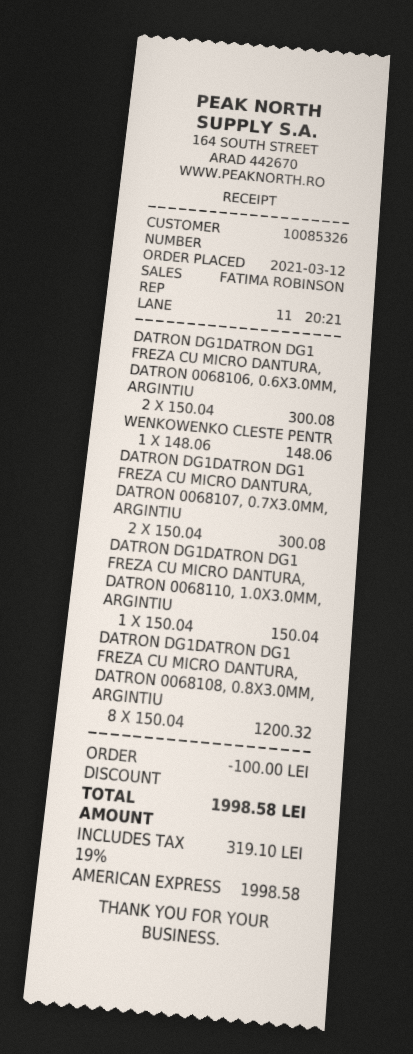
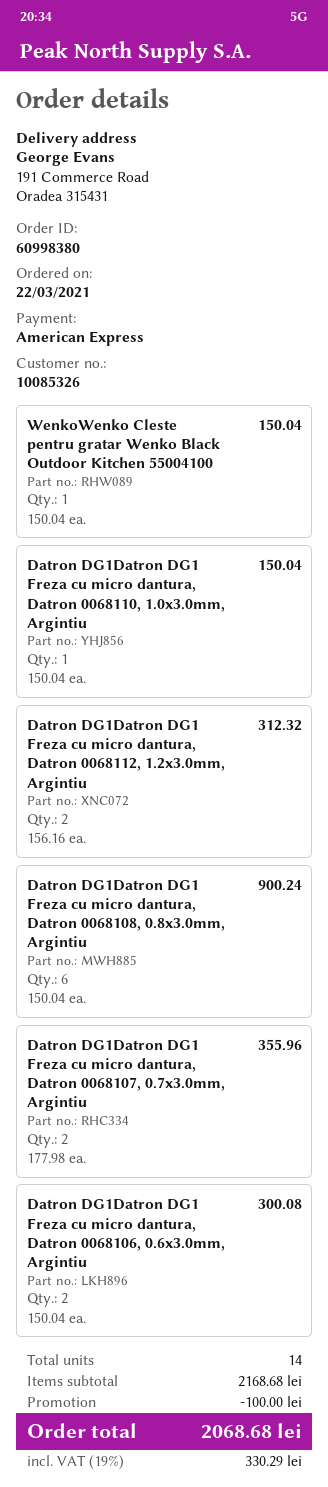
order date: 2021-03-12 -> 2021-03-22
WENKOWENKO CLESTE PENTR: 1 x 148.06 = 148.06 -> 1 x 150.04 = 150.04
DATRON DG1DATRON DG1 FREZA CU MICRO DANTURA, DATRON 0068107, 0.7X3.0MM, ARGINTIU: 2 x 150.04 = 300.08 -> 2 x 177.98 = 355.96
DATRON DG1DATRON DG1 FREZA CU MICRO DANTURA, DATRON 0068108, 0.8X3.0MM, ARGINTIU: 8 x 150.04 = 1200.32 -> 6 x 150.04 = 900.24
Datron DG1Datron DG1 Freza cu micro dantura, Datron 0068112, 1.2x3.0mm, Argintiu: none -> 2 x 156.16 = 312.32
tax: 19% = 319.10 -> 19% = 330.29
total: 1998.58 -> 2068.68

